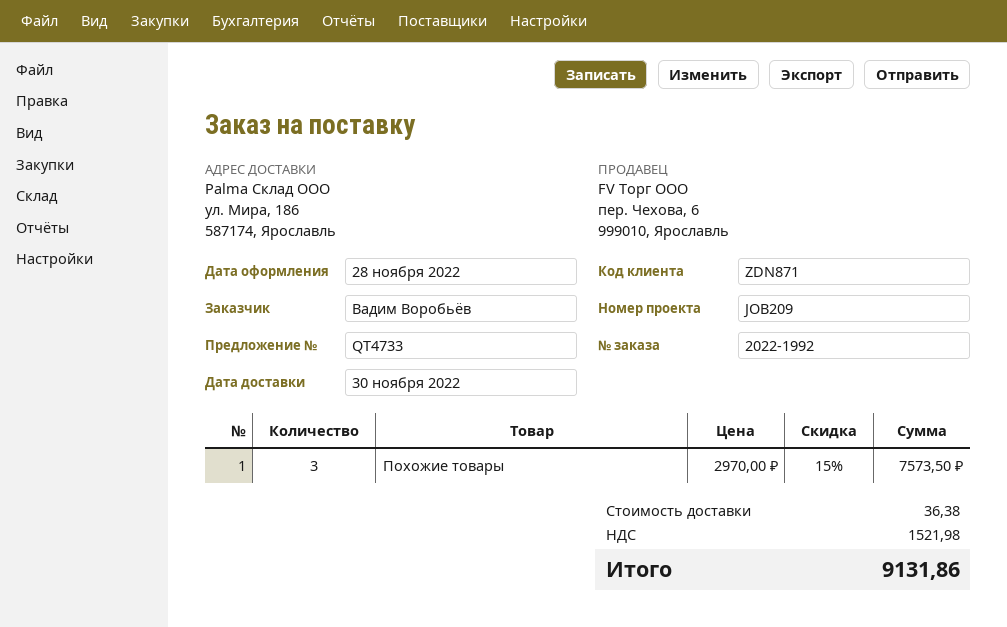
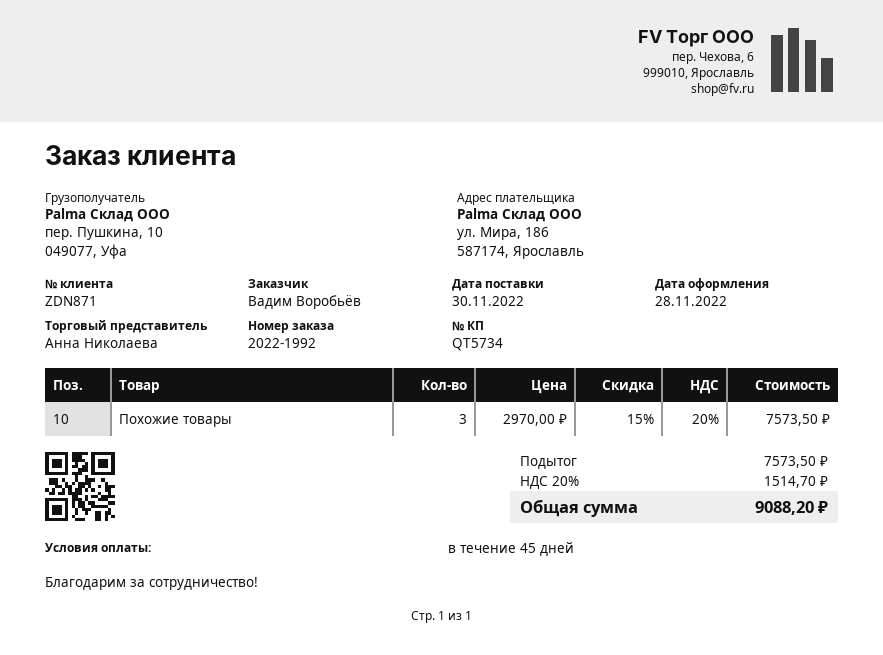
quote number: QT4733 -> QT5734
ship to: ул. Мира, 186, 587174, Ярославль -> пер. Пушкина, 10, 049077, Уфа
shipping: 36.38 -> none
tax: 1521.98 -> 1514.70
total: 9131.86 -> 9088.20

